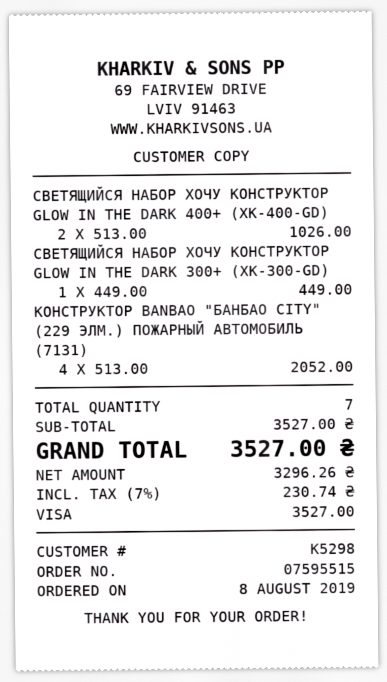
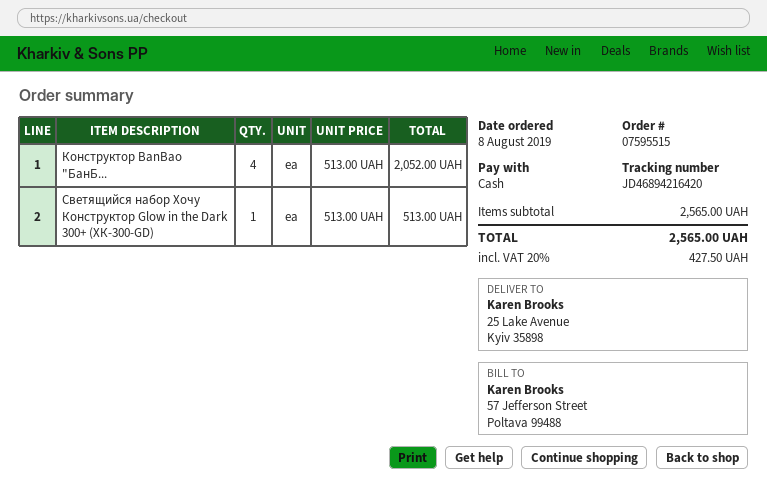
payment method: Visa -> cash
СВЕТЯЩИЙСЯ НАБОР ХОЧУ КОНСТРУКТОР GLOW IN THE DARK 400+ (ХК-400-GD): 2 x 513.00 = 1026.00 -> none
СВЕТЯЩИЙСЯ НАБОР ХОЧУ КОНСТРУКТОР GLOW IN THE DARK 300+ (ХК-300-GD): 1 x 449.00 = 449.00 -> 1 x 513.00 = 513.00
subtotal: 3527.00 -> 2565.00
tax: 7% = 230.74 -> 20% = 427.50
total: 3527.00 -> 2565.00

